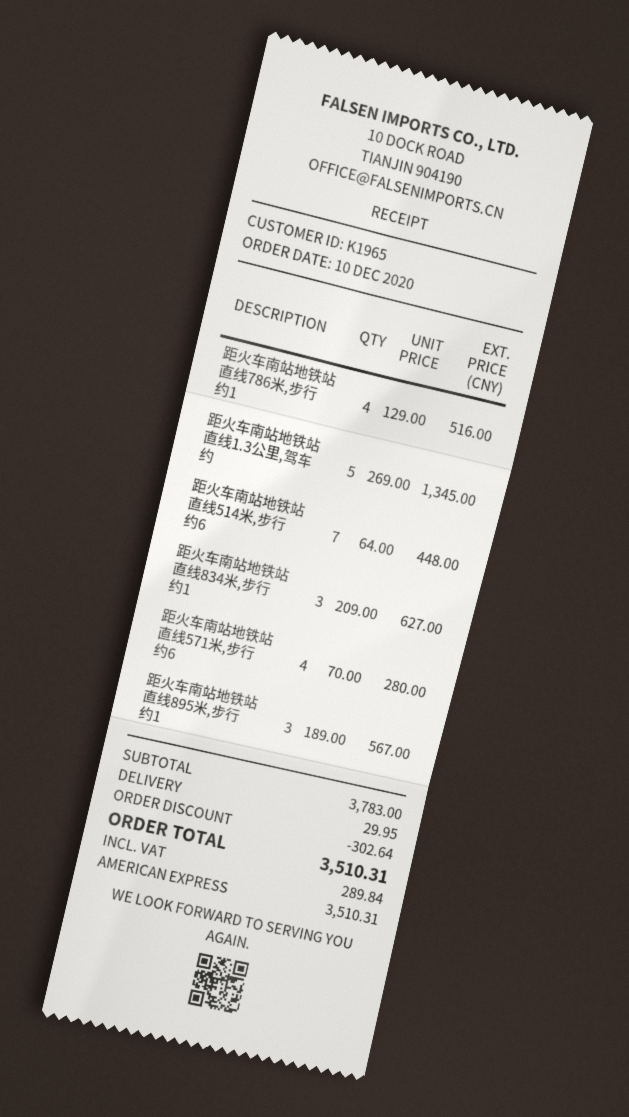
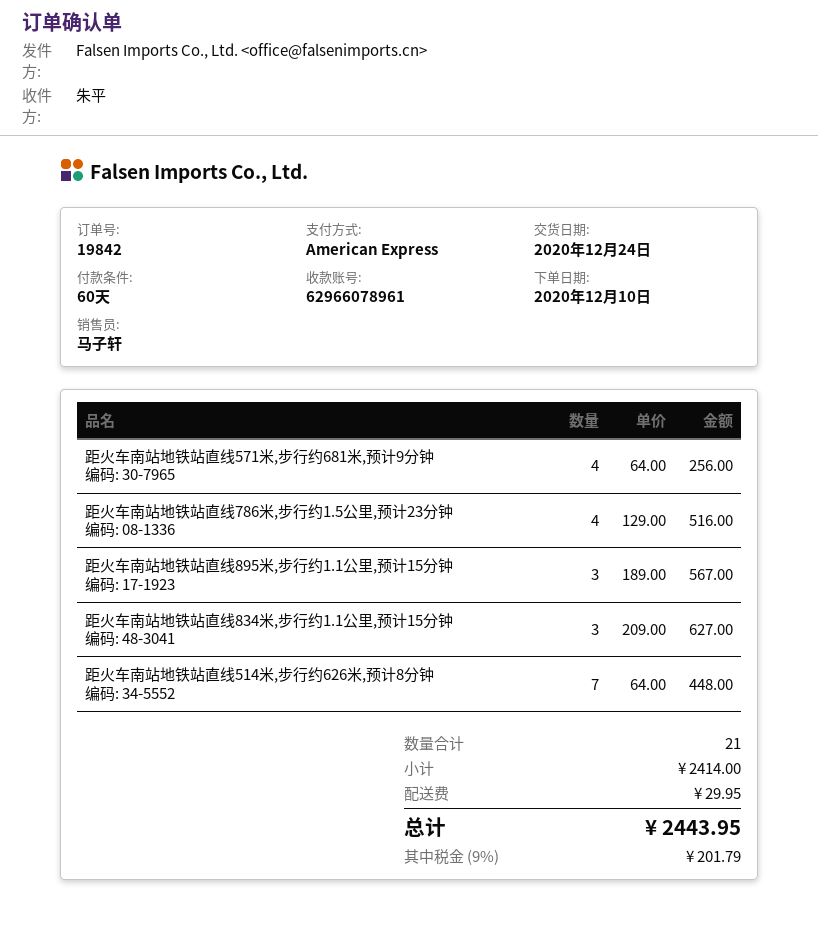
距火车南站地铁站直线1.3公里,驾车约: 5 x 269.00 = 1345.00 -> none
距火车南站地铁站直线571米,步行约6: 4 x 70.00 = 280.00 -> 4 x 64.00 = 256.00
subtotal: 3783.00 -> 2414.00
discount: 302.64 -> none
tax: 289.84 -> 201.79
total: 3510.31 -> 2443.95

